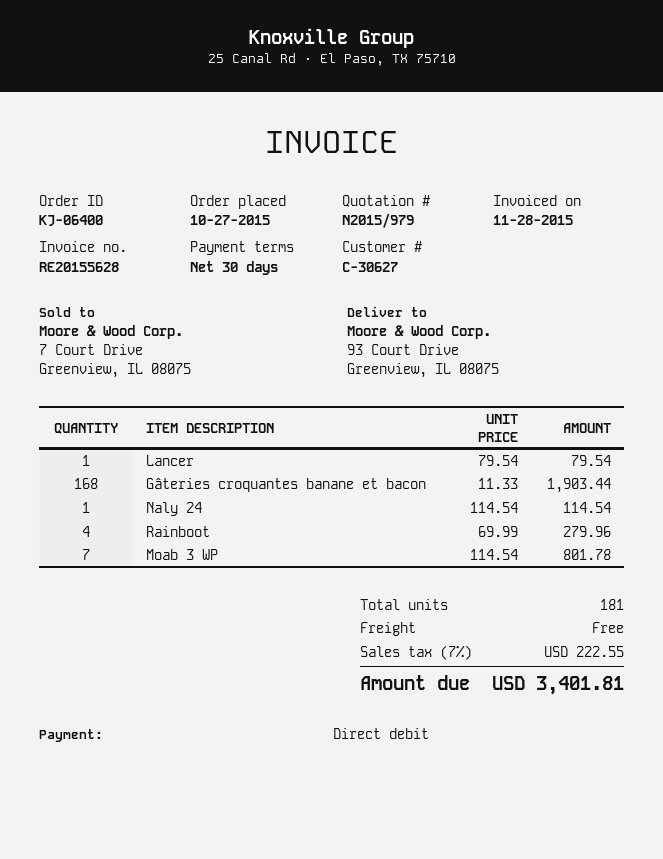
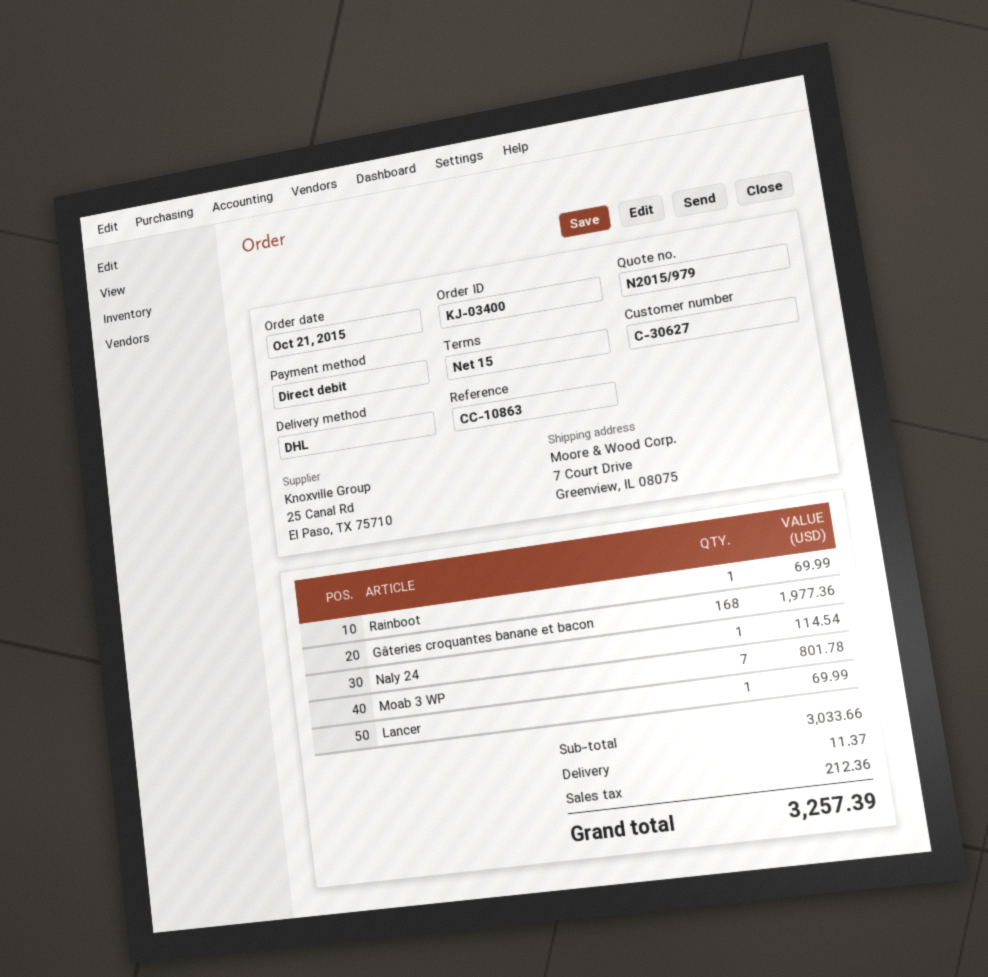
order number: KJ-06400 -> KJ-03400
order date: 2015-10-27 -> 2015-10-21
payment terms: 30 days -> 15 days
ship to: 93 Court Drive, Greenview, IL 08075 -> 7 Court Drive, Greenview, IL 08075
Lancer: 1 for 79.54 -> 1 for 69.99
Gâteries croquantes banane et bacon: 168 for 1903.44 -> 168 for 1977.36
Rainboot: 4 for 279.96 -> 1 for 69.99
shipping: 0.00 -> 11.37
tax: 222.55 -> 212.36
total: 3401.81 -> 3257.39

